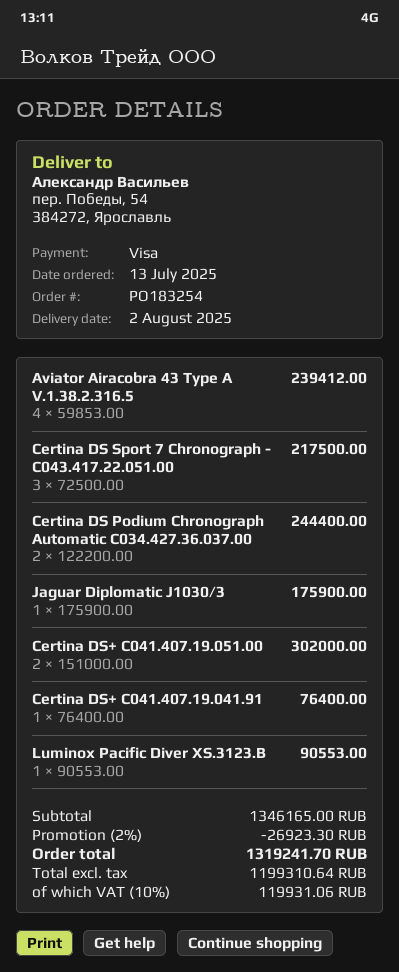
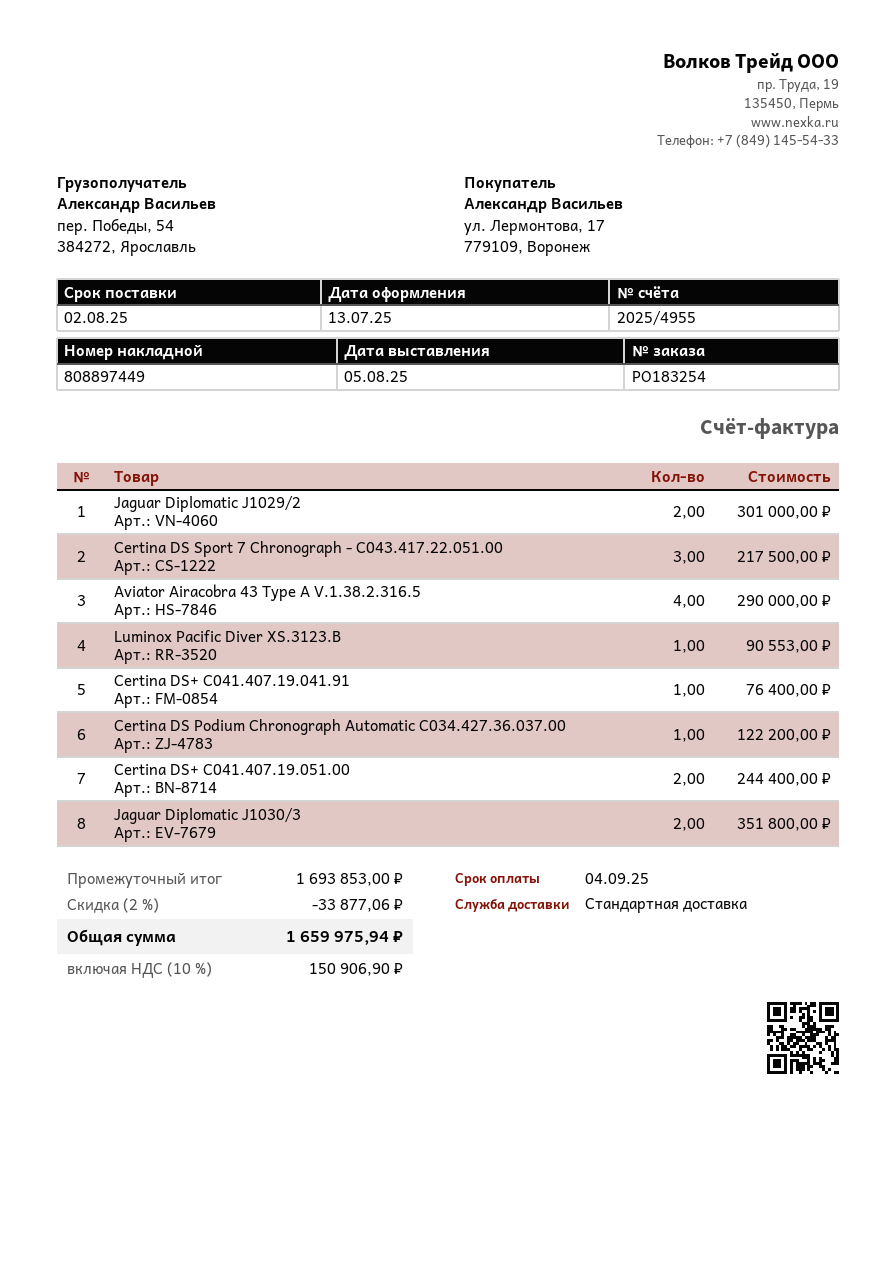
Aviator Airacobra 43 Type A V.1.38.2.316.5: 4 for 239412.00 -> 4 for 290000.00
Certina DS Podium Chronograph Automatic C034.427.36.037.00: 2 for 244400.00 -> 1 for 122200.00
Jaguar Diplomatic J1030/3: 1 for 175900.00 -> 2 for 351800.00
Certina DS+ C041.407.19.051.00: 2 for 302000.00 -> 2 for 244400.00
Jaguar Diplomatic J1029/2: none -> 2 for 301000.00
subtotal: 1346165.00 -> 1693853.00
discount: 2% = 26923.30 -> 2% = 33877.06
tax: 10% = 119931.06 -> 10% = 150906.90
total: 1319241.70 -> 1659975.94

